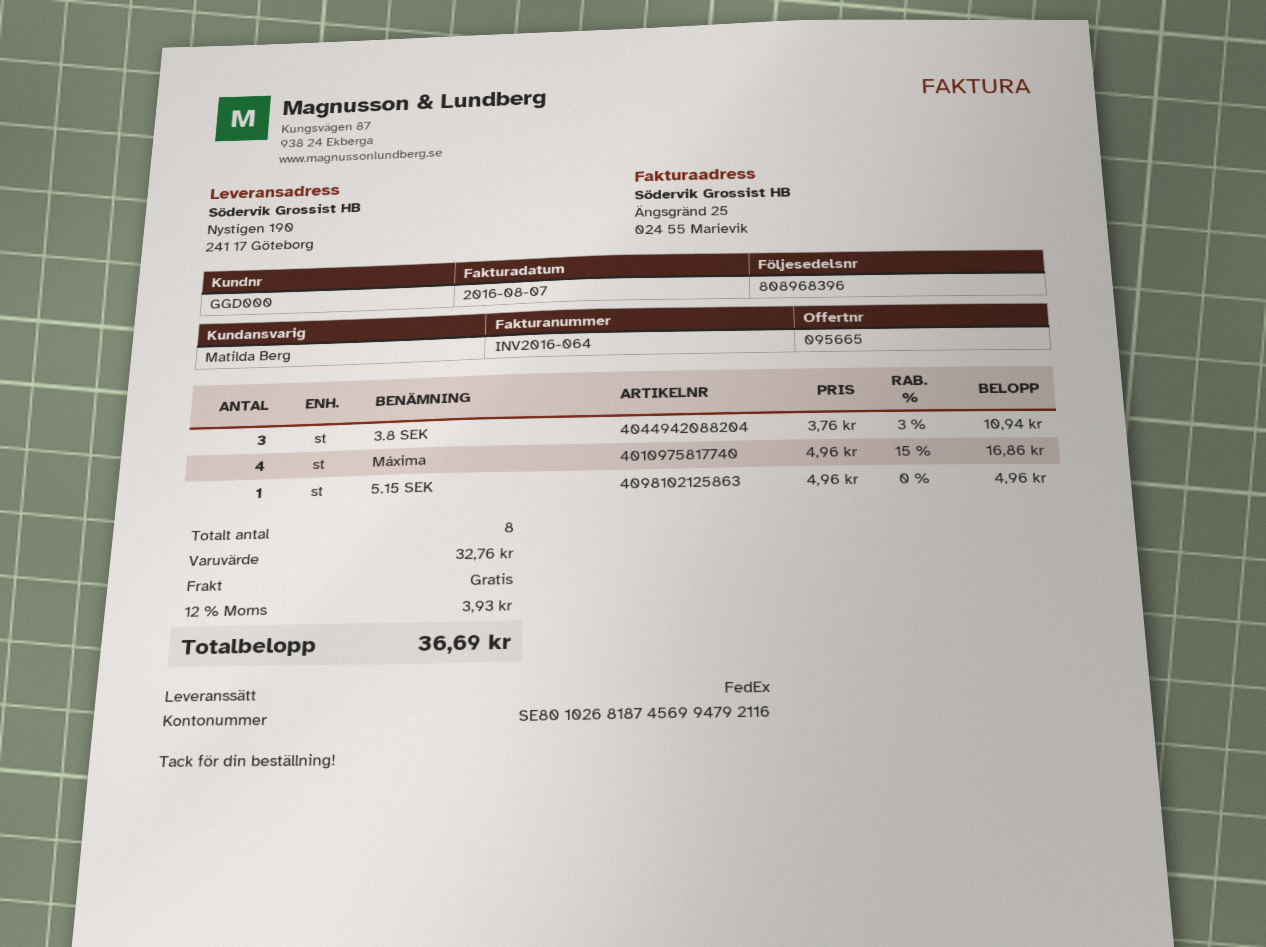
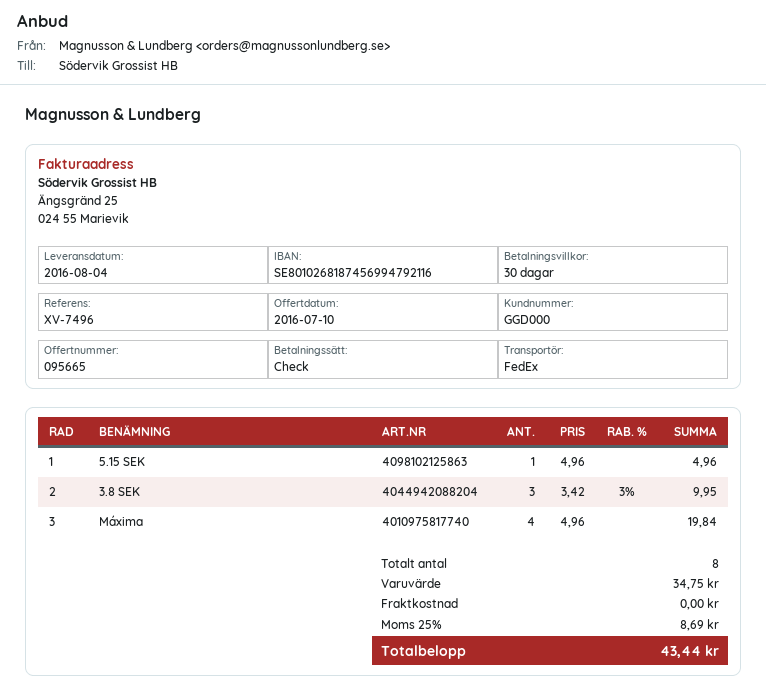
3.8 SEK: 3 x 3.76 - 3% = 10.94 -> 3 x 3.42 - 3% = 9.95
Máxima: 4 x 4.96 - 15% = 16.86 -> 4 x 4.96 = 19.84
subtotal: 32.76 -> 34.75
tax: 12% = 3.93 -> 25% = 8.69
total: 36.69 -> 43.44

